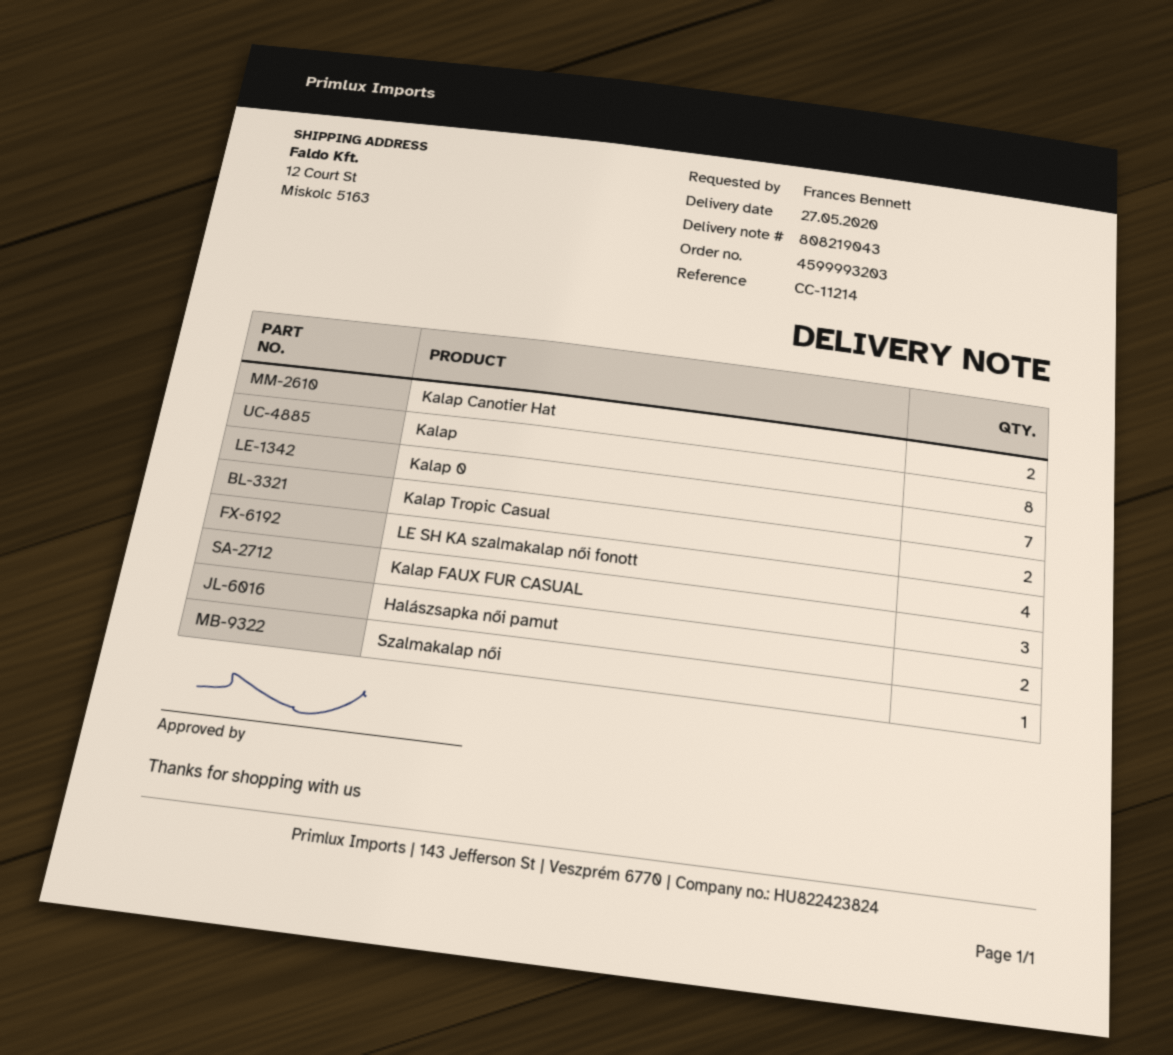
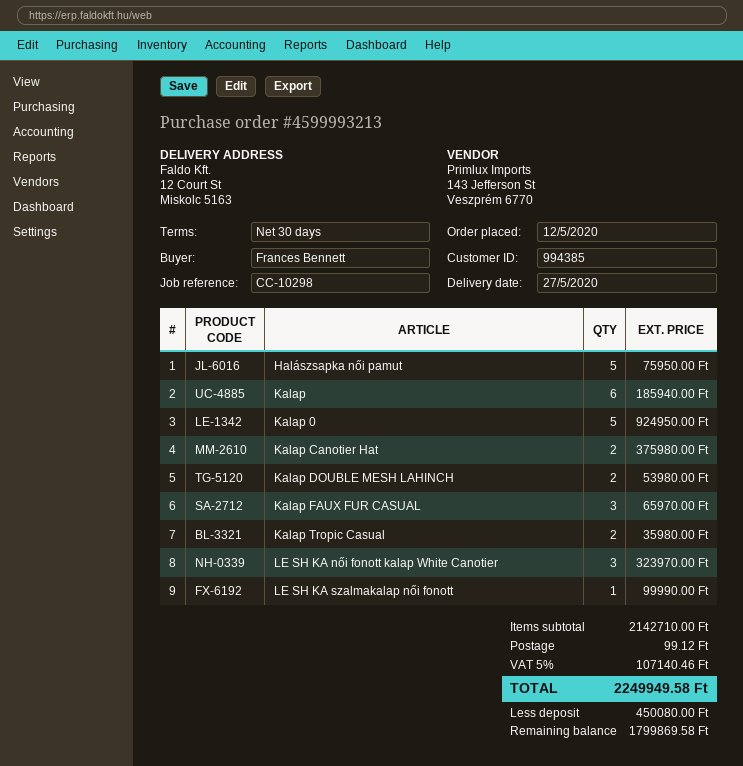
order number: 4599993203 -> 4599993213
reference: CC-11214 -> CC-10298
Kalap: 8 -> 6
Kalap 0: 7 -> 5
LE SH KA szalmakalap női fonott: 4 -> 1
Halászsapka női pamut: 2 -> 5
Szalmakalap női: 1 -> none
Kalap DOUBLE MESH LAHINCH: none -> 2
LE SH KA női fonott kalap White Canotier: none -> 3

